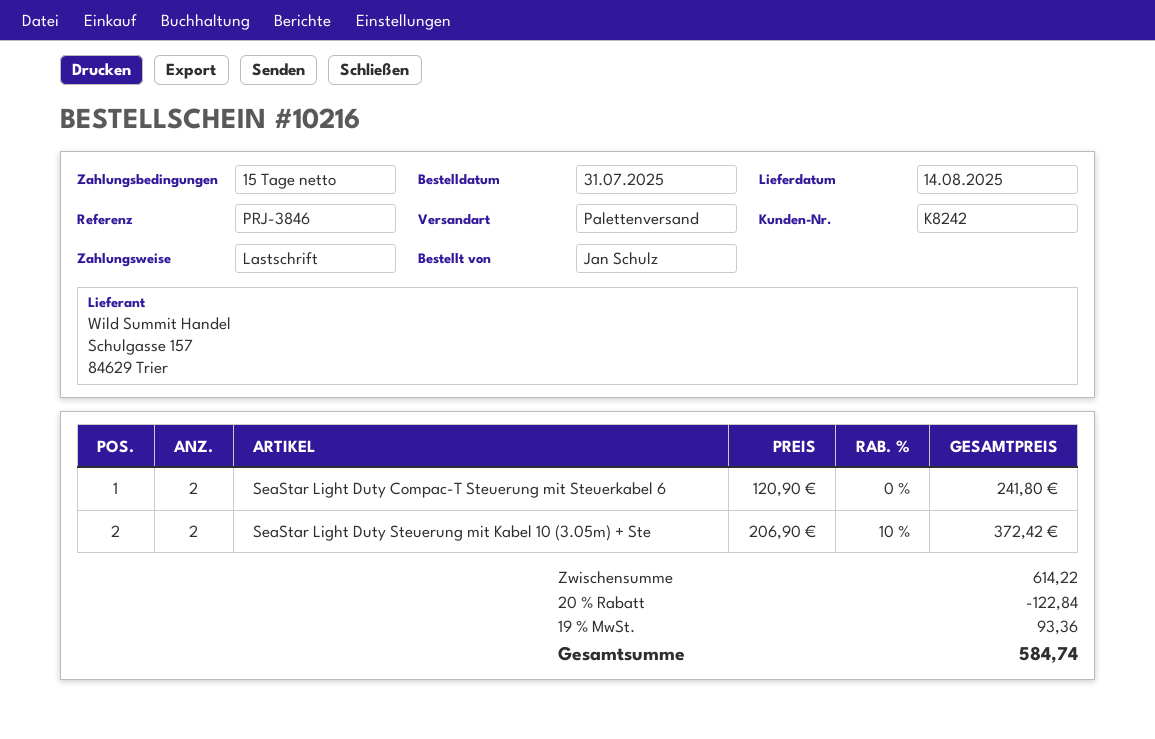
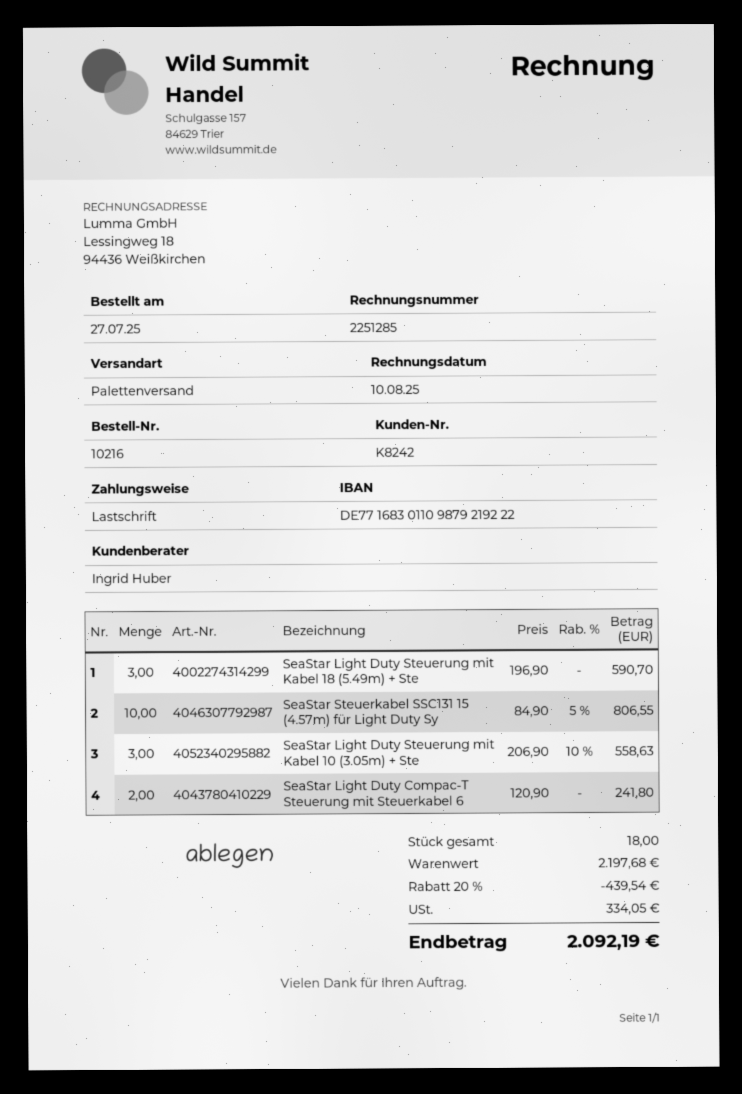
order date: 2025-07-31 -> 2025-07-27
SeaStar Light Duty Steuerung mit Kabel 10 (3.05m) + Ste: 2 x 206.90 - 10% = 372.42 -> 3 x 206.90 - 10% = 558.63
SeaStar Light Duty Steuerung mit Kabel 18 (5.49m) + Ste: none -> 3 x 196.90 = 590.70
SeaStar Steuerkabel SSC131 15 (4.57m) für Light Duty Sy: none -> 10 x 84.90 - 5% = 806.55
subtotal: 614.22 -> 2197.68
discount: 20% = 122.84 -> 20% = 439.54
tax: 93.36 -> 334.05
total: 584.74 -> 2092.19

